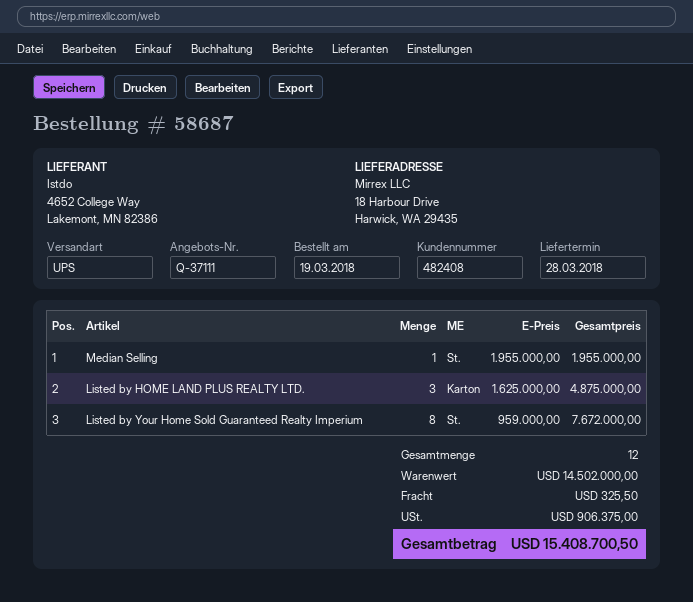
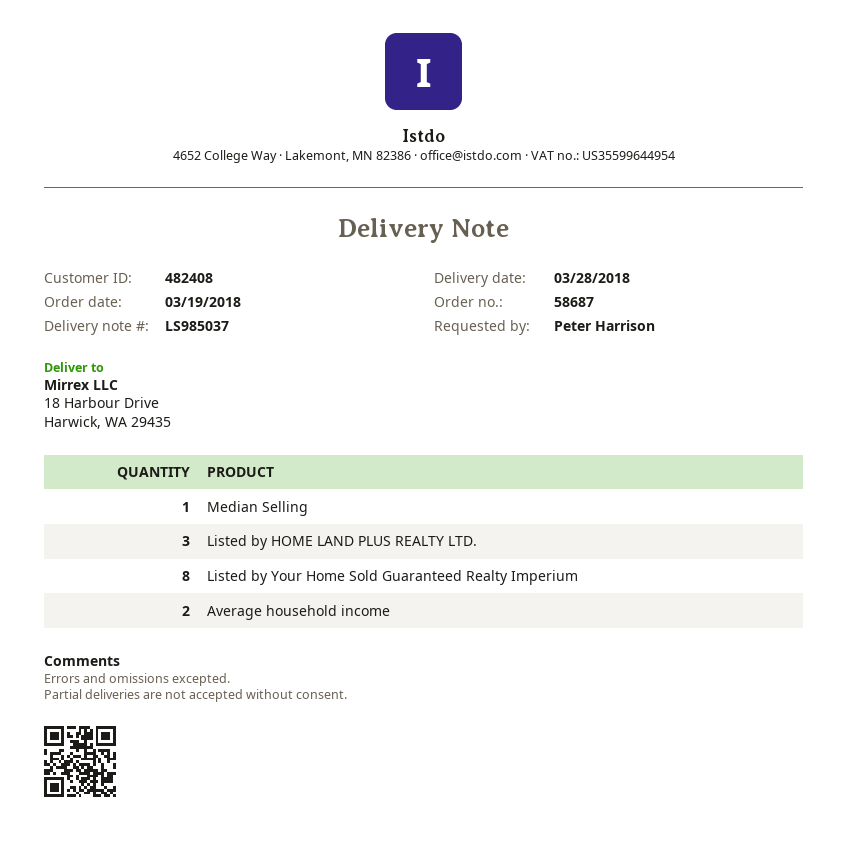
Average household income: none -> 2

